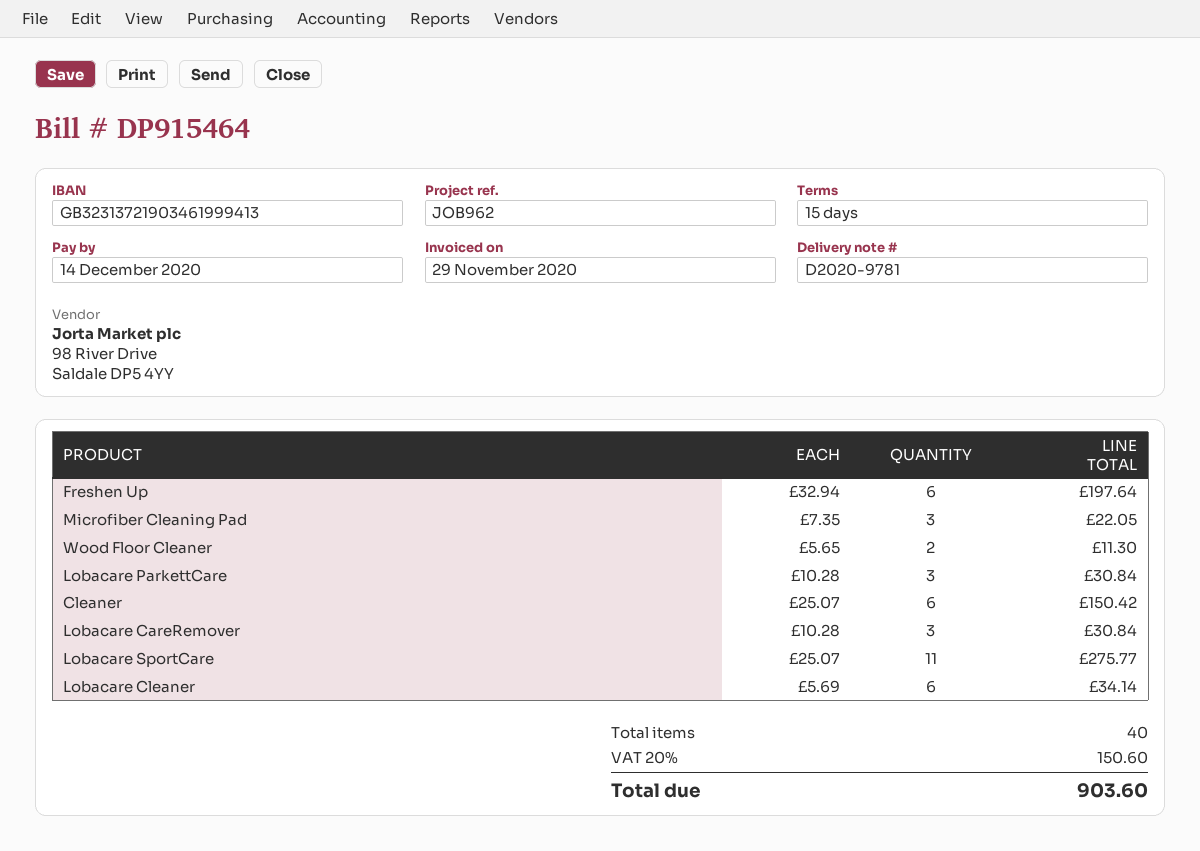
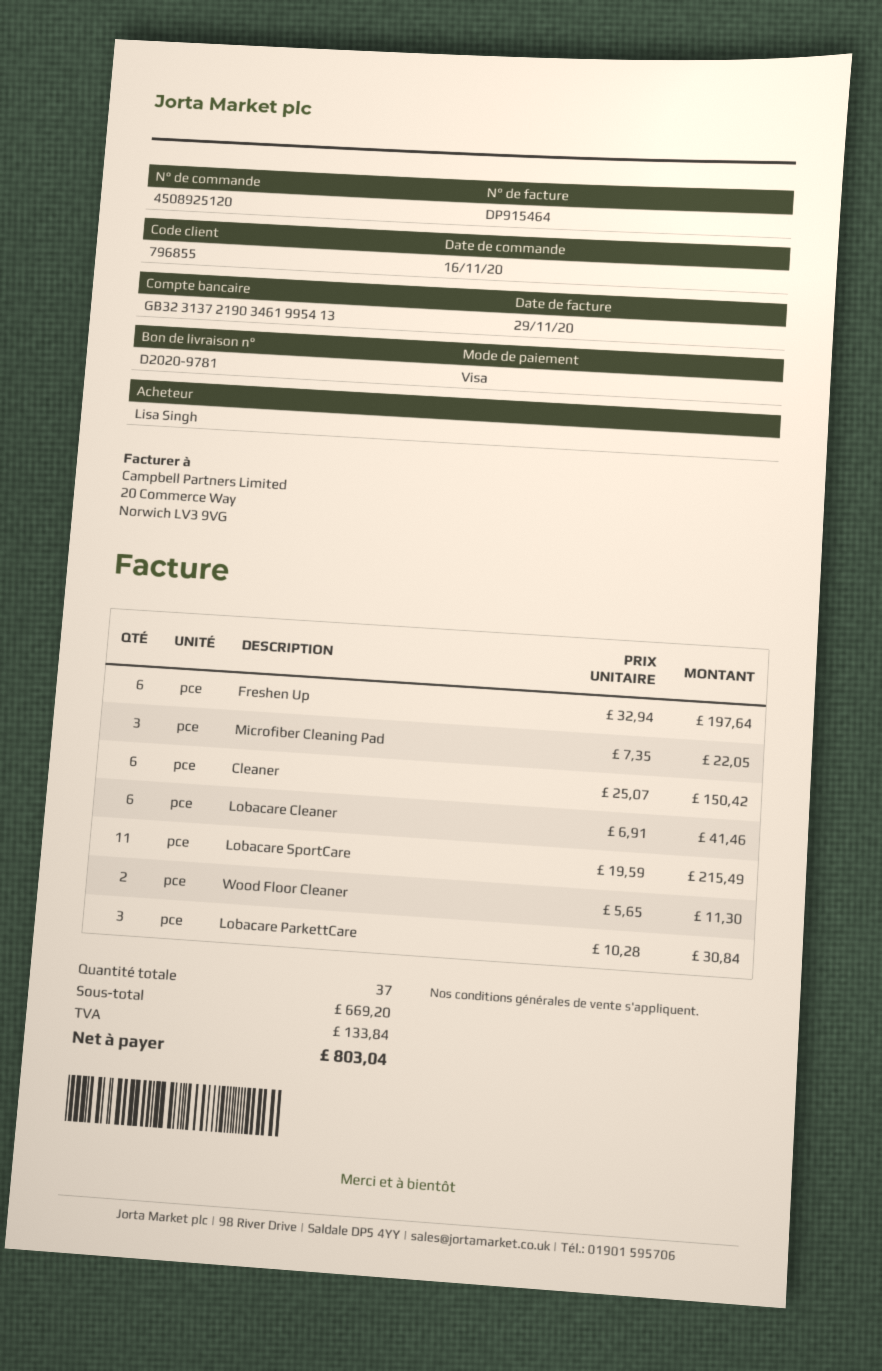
bank account: GB32313721903461999413 -> GB32313721903461995413
Lobacare CareRemover: 3 x 10.28 = 30.84 -> none
Lobacare SportCare: 11 x 25.07 = 275.77 -> 11 x 19.59 = 215.49
Lobacare Cleaner: 6 x 5.69 = 34.14 -> 6 x 6.91 = 41.46
total quantity: 40 -> 37
tax: 150.60 -> 133.84
total: 903.60 -> 803.04

